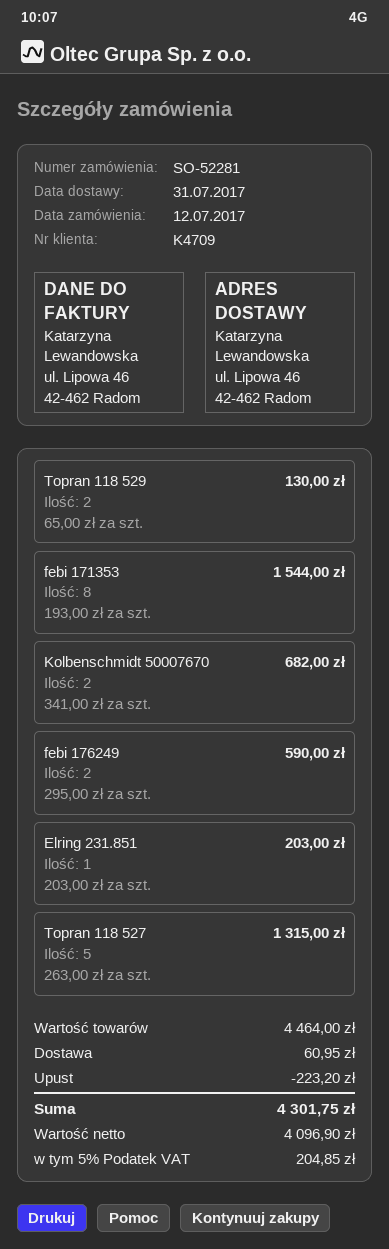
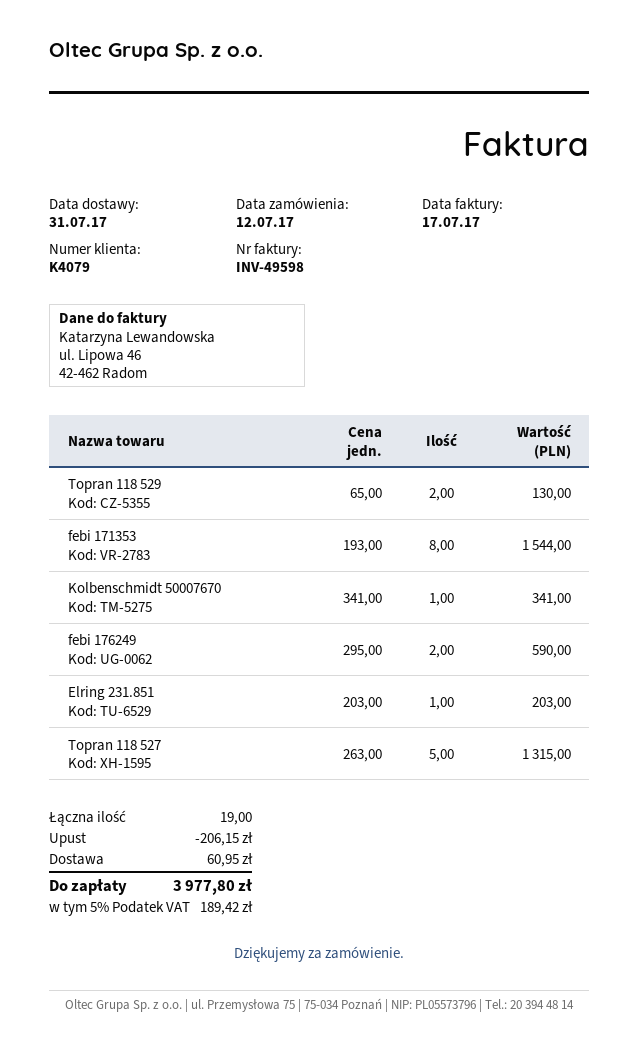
customer number: K4709 -> K4079
Kolbenschmidt 50007670: 2 x 341.00 = 682.00 -> 1 x 341.00 = 341.00
discount: 223.20 -> 206.15
tax: 5% = 204.85 -> 5% = 189.42
total: 4301.75 -> 3977.80

